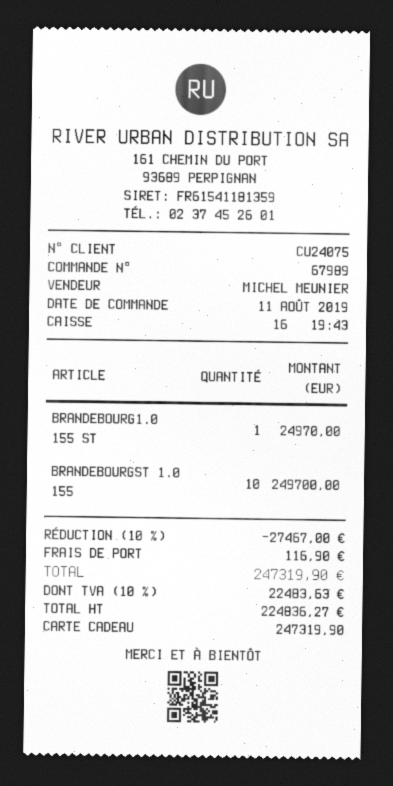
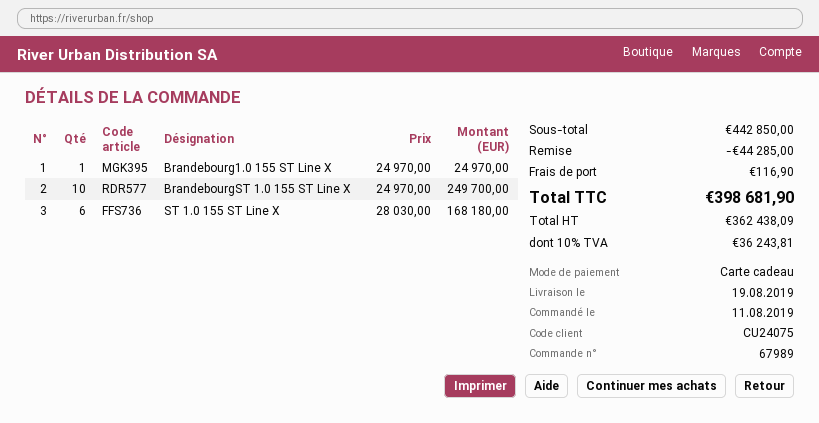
ST 1.0 155 ST Line X: none -> 6 for 168180.00
discount: 27467.00 -> 44285.00
net: 224836.27 -> 362438.09
tax: 10% = 22483.63 -> 10% = 36243.81
total: 247319.90 -> 398681.90

